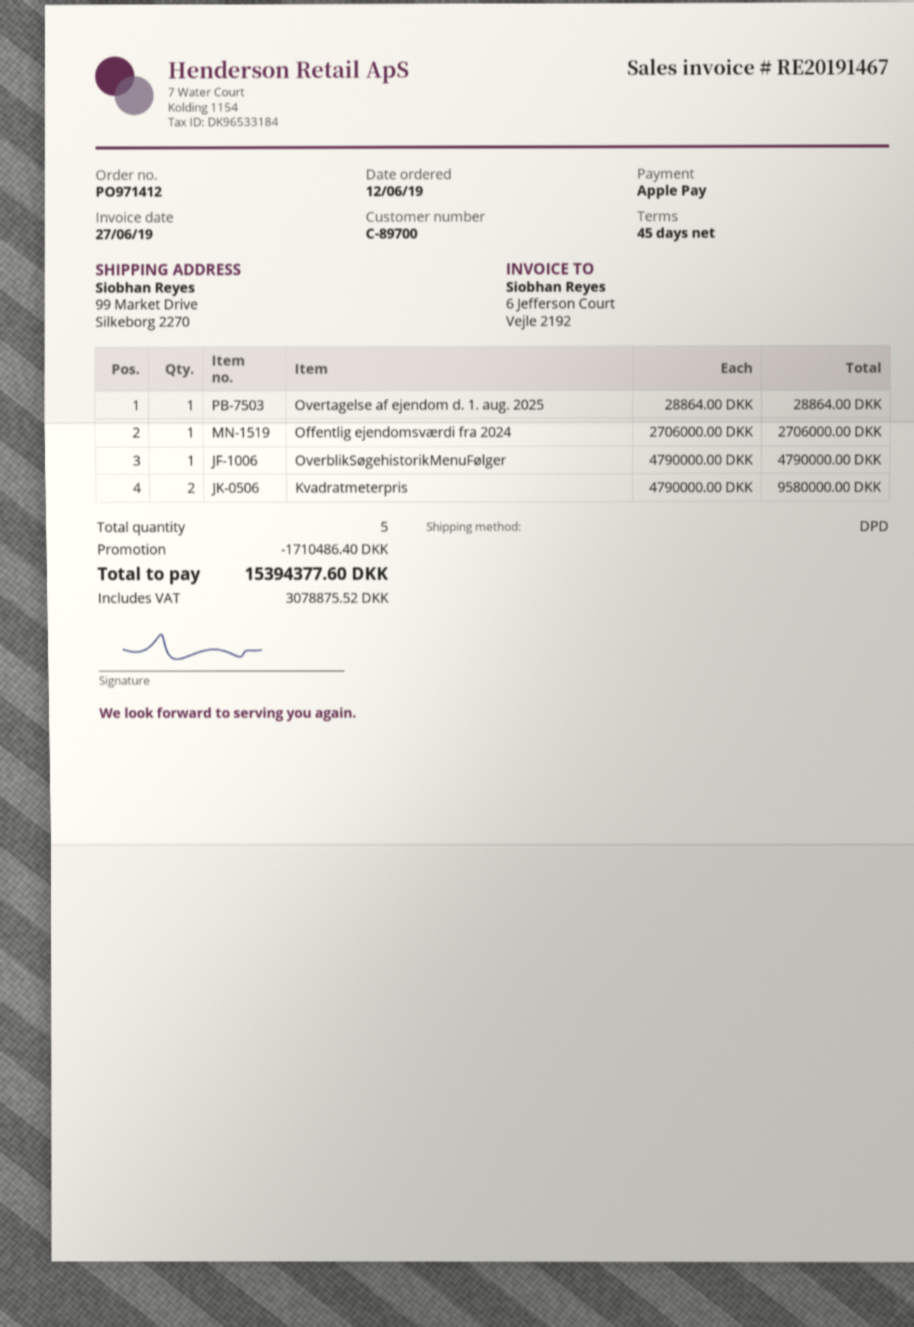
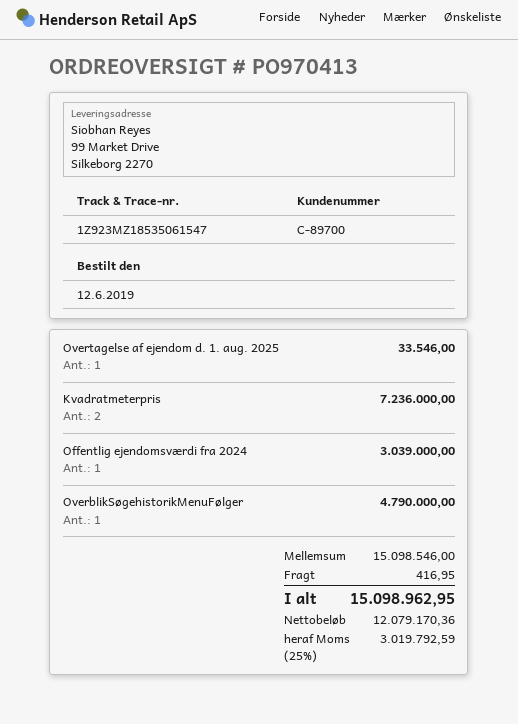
order number: PO971412 -> PO970413
Overtagelse af ejendom d. 1. aug. 2025: 1 for 28864.00 -> 1 for 33546.00
Offentlig ejendomsværdi fra 2024: 1 for 2706000.00 -> 1 for 3039000.00
Kvadratmeterpris: 2 for 9580000.00 -> 2 for 7236000.00
discount: 1710486.40 -> none
shipping: none -> 416.95
tax: 3078875.52 -> 3019792.59
total: 15394377.60 -> 15098962.95

